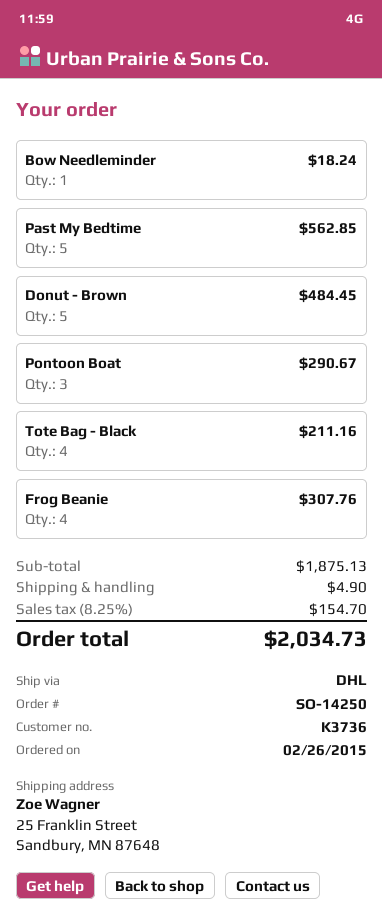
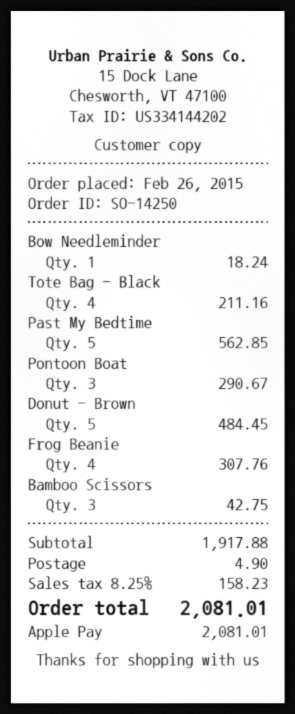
Bamboo Scissors: none -> 3 for 42.75
subtotal: 1875.13 -> 1917.88
tax: 8.25% = 154.70 -> 8.25% = 158.23
total: 2034.73 -> 2081.01

